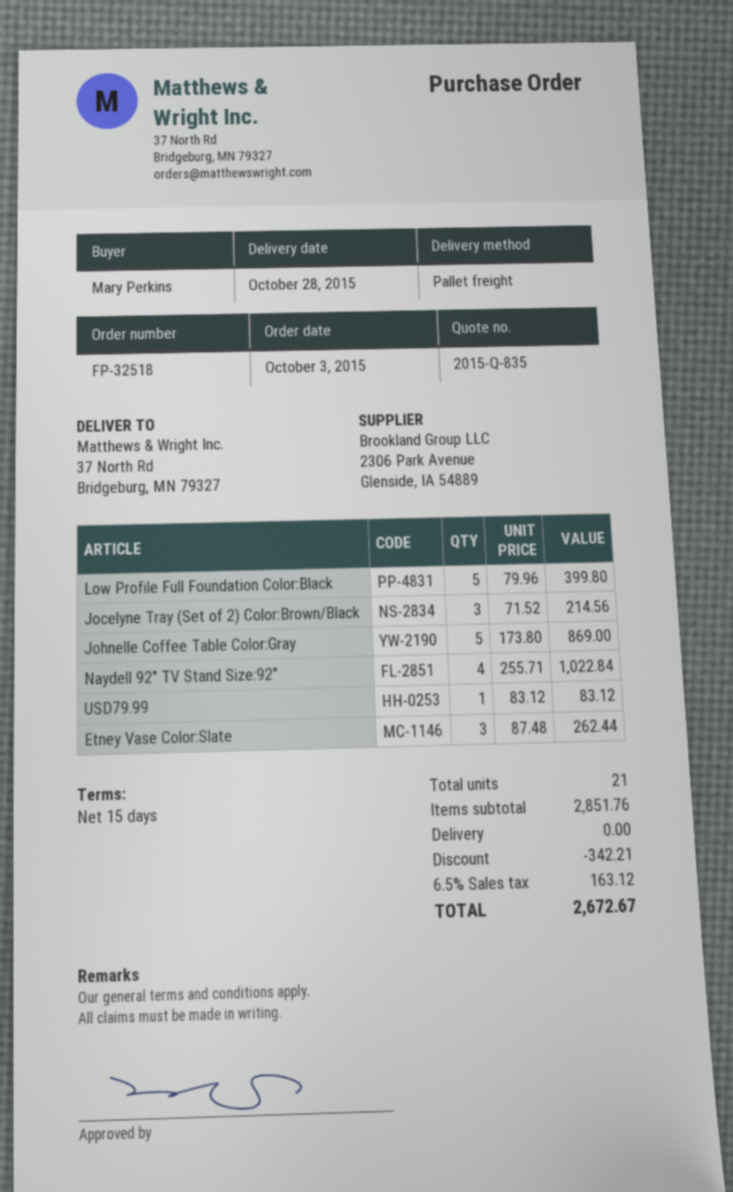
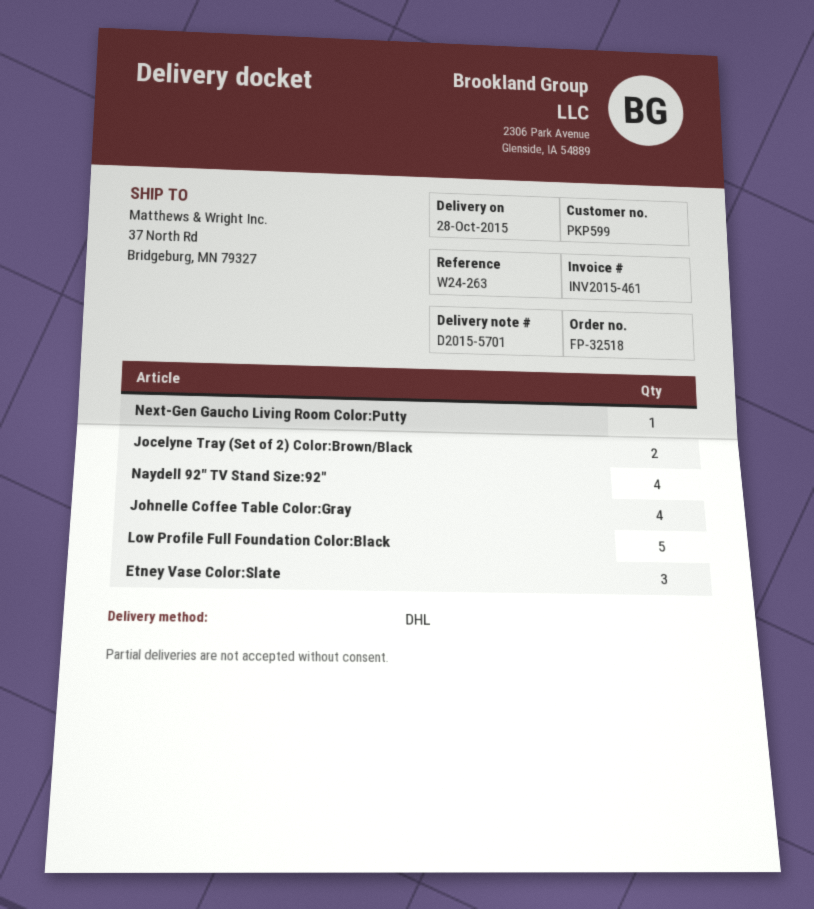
shipping method: pallet freight -> DHL
Jocelyne Tray (Set of 2) Color:Brown/Black: 3 -> 2
Johnelle Coffee Table Color:Gray: 5 -> 4
USD79.99: 1 -> none
Next-Gen Gaucho Living Room Color:Putty: none -> 1

